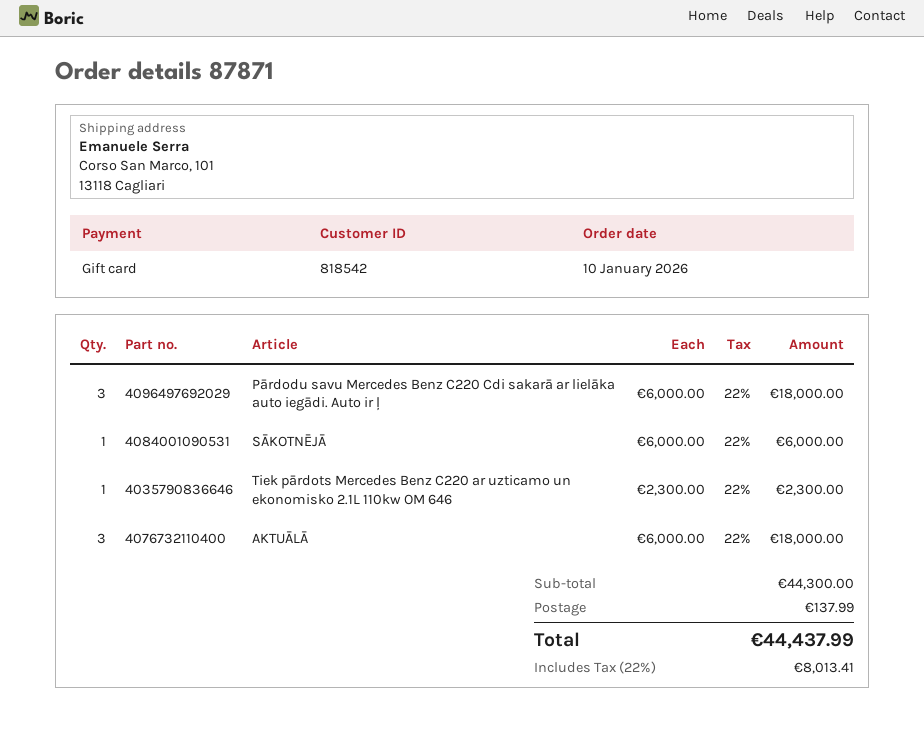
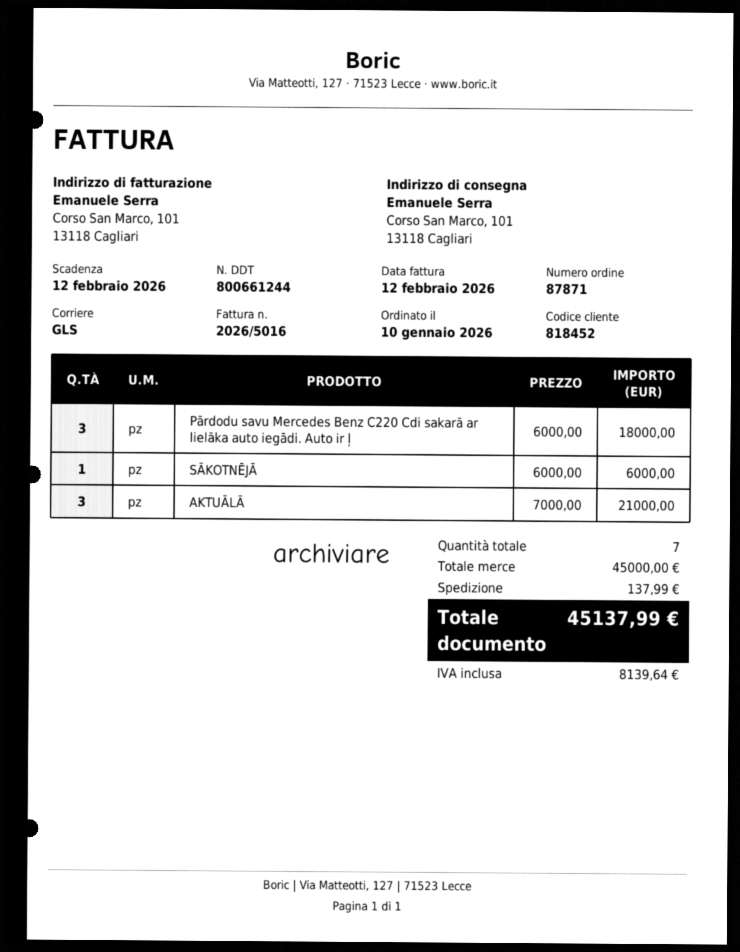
customer number: 818542 -> 818452
Tiek pārdots Mercedes Benz C220 ar uzticamo un ekonomisko 2.1L 110kw OM 646: 1 x 2300.00 = 2300.00 -> none
AKTUĀLĀ: 3 x 6000.00 = 18000.00 -> 3 x 7000.00 = 21000.00
subtotal: 44300.00 -> 45000.00
tax: 8013.41 -> 8139.64
total: 44437.99 -> 45137.99

